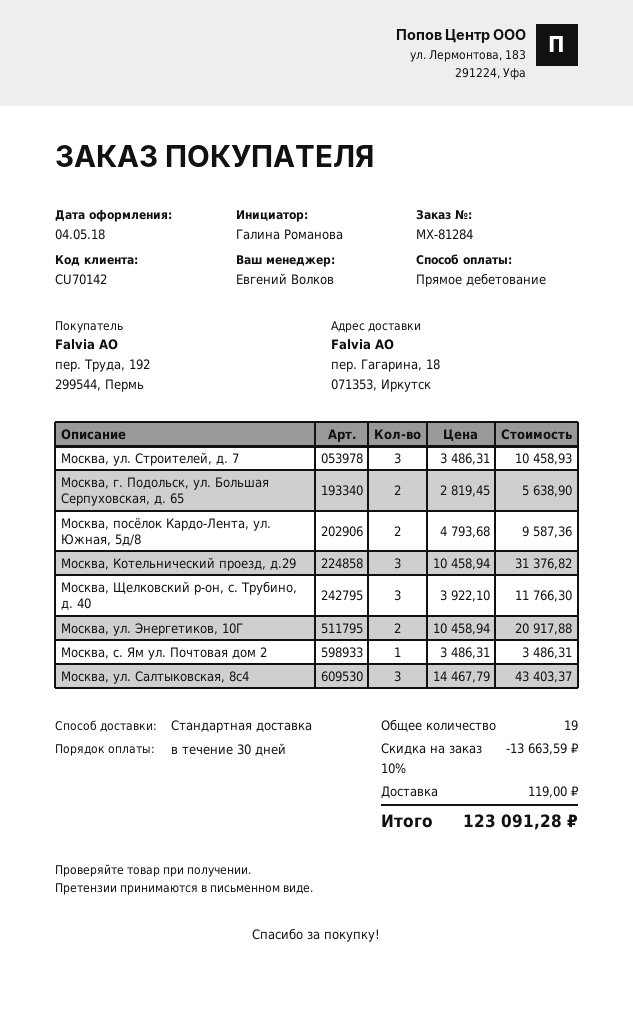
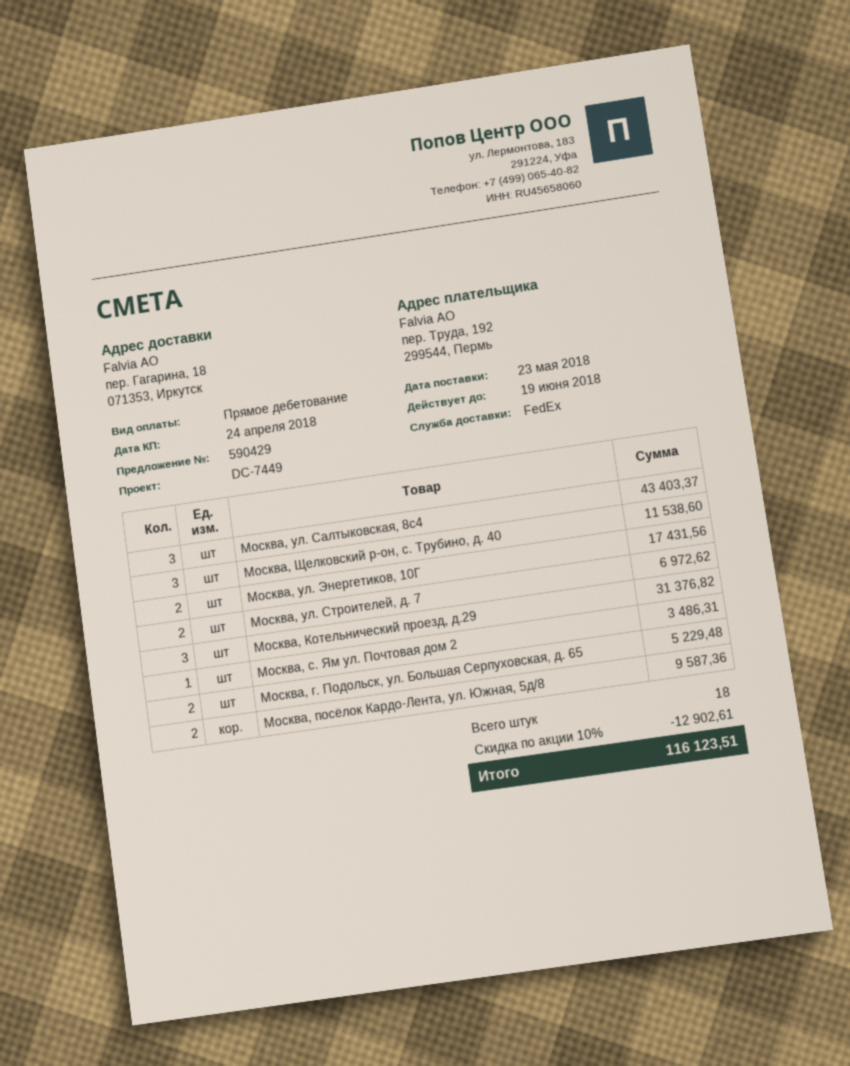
shipping method: standard -> FedEx
Москва, ул. Строителей, д. 7: 3 for 10458.93 -> 2 for 6972.62
Москва, г. Подольск, ул. Большая Серпуховская, д. 65: 2 for 5638.90 -> 2 for 5229.48
Москва, Щелковский р-он, с. Трубино, д. 40: 3 for 11766.30 -> 3 for 11538.60
Москва, ул. Энергетиков, 10Г: 2 for 20917.88 -> 2 for 17431.56
total quantity: 19 -> 18
discount: 10% = 13663.59 -> 10% = 12902.61
shipping: 119.00 -> none
total: 123091.28 -> 116123.51

